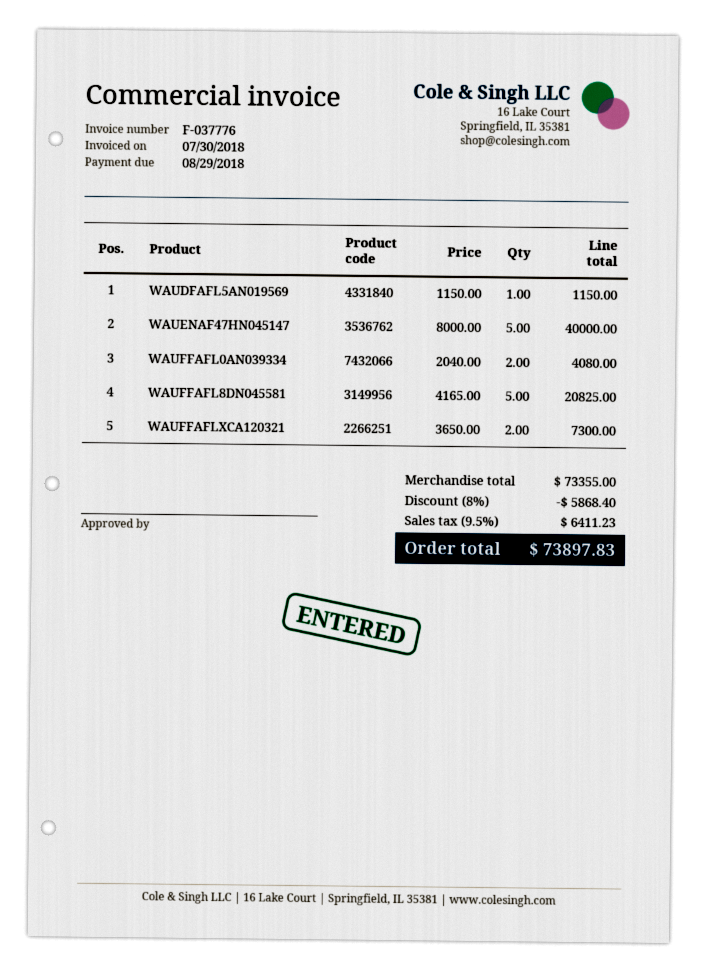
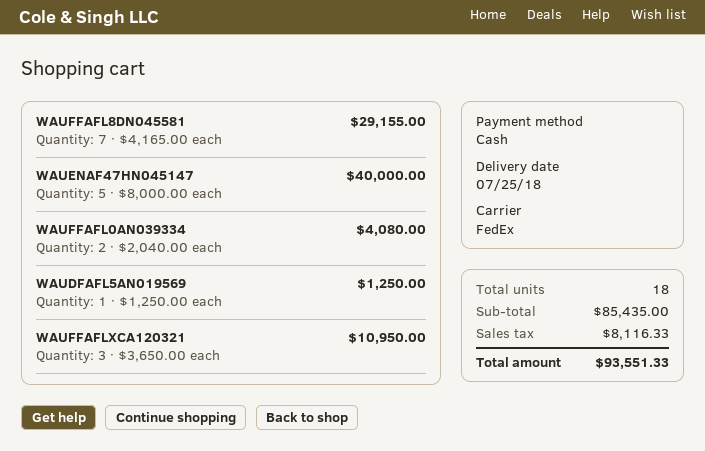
WAUDFAFL5AN019569: 1 x 1150.00 = 1150.00 -> 1 x 1250.00 = 1250.00
WAUFFAFL8DN045581: 5 x 4165.00 = 20825.00 -> 7 x 4165.00 = 29155.00
WAUFFAFLXCA120321: 2 x 3650.00 = 7300.00 -> 3 x 3650.00 = 10950.00
subtotal: 73355.00 -> 85435.00
discount: 8% = 5868.40 -> none
tax: 6411.23 -> 8116.33
total: 73897.83 -> 93551.33

